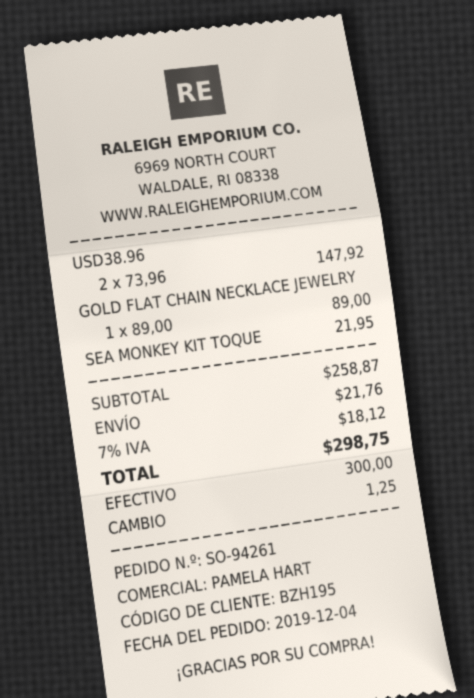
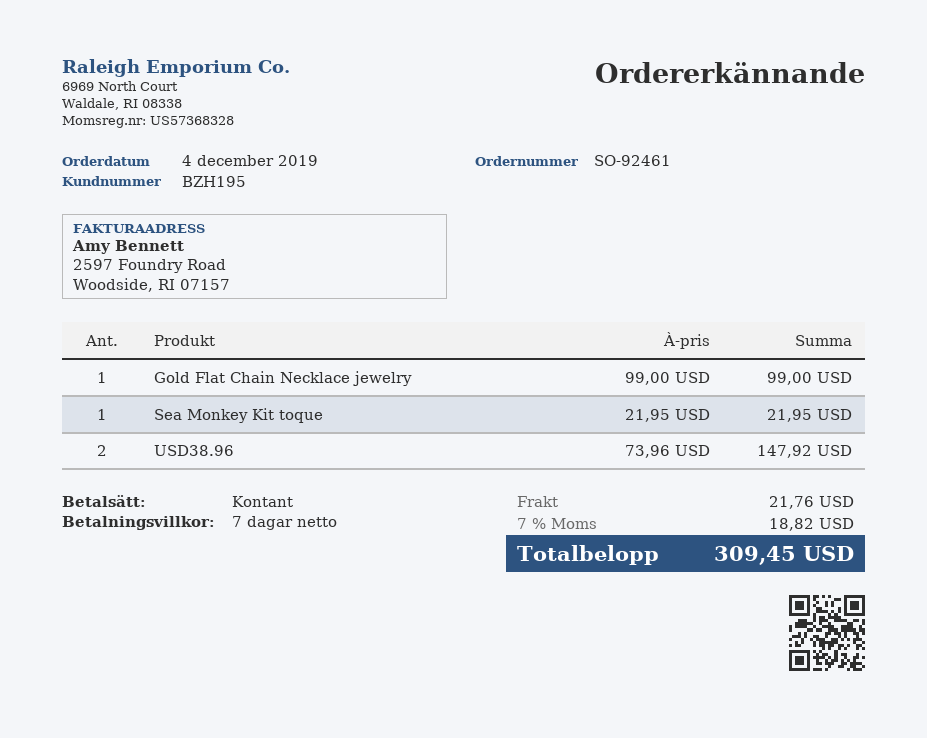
order number: SO-94261 -> SO-92461
GOLD FLAT CHAIN NECKLACE JEWELRY: 1 x 89.00 = 89.00 -> 1 x 99.00 = 99.00
tax: 7% = 18.12 -> 7% = 18.82
total: 298.75 -> 309.45

